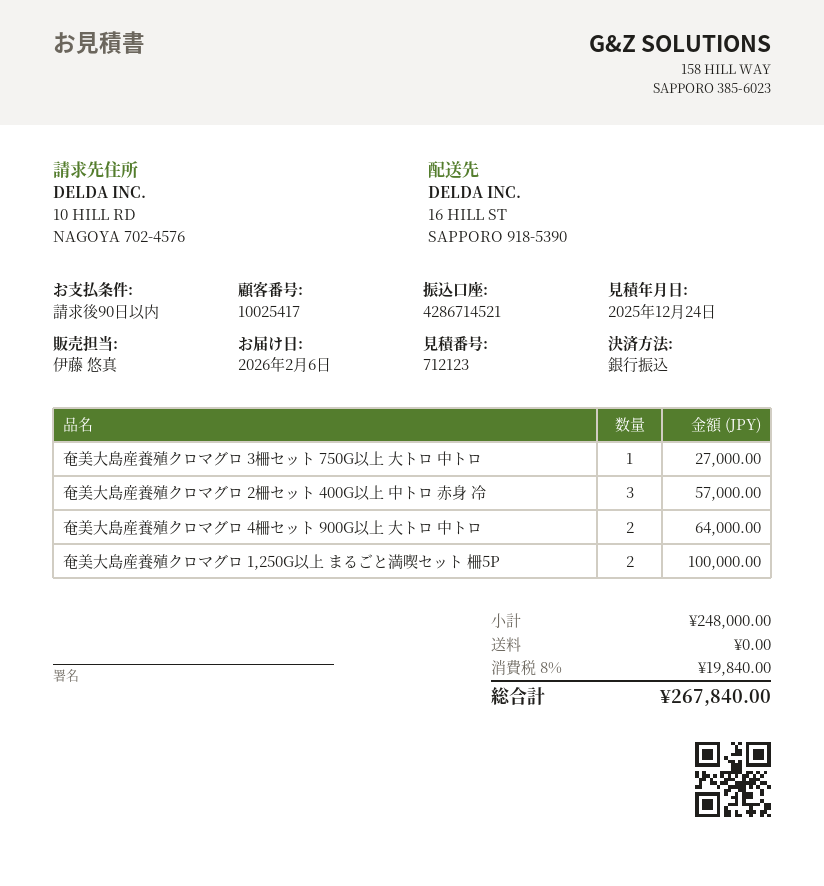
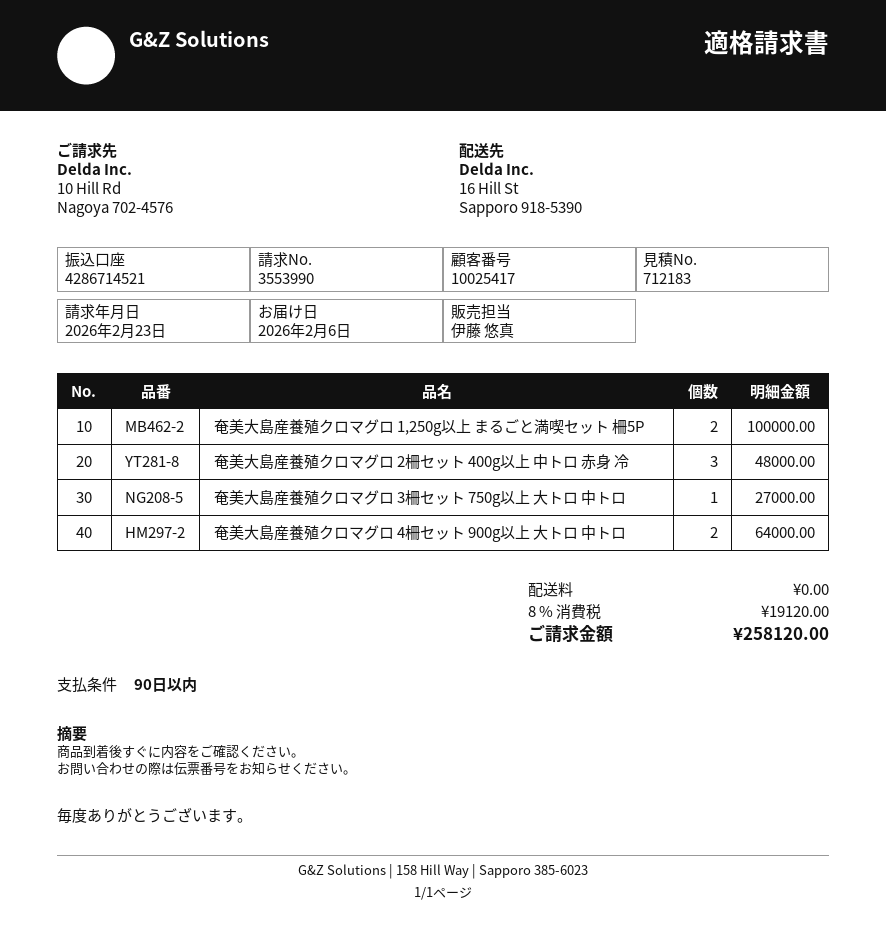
quote number: 712123 -> 712183
奄美大島産養殖クロマグロ 2柵セット 400G以上 中トロ 赤身 冷: 3 for 57000.00 -> 3 for 48000.00
tax: 8% = 19840.00 -> 8% = 19120.00
total: 267840.00 -> 258120.00

